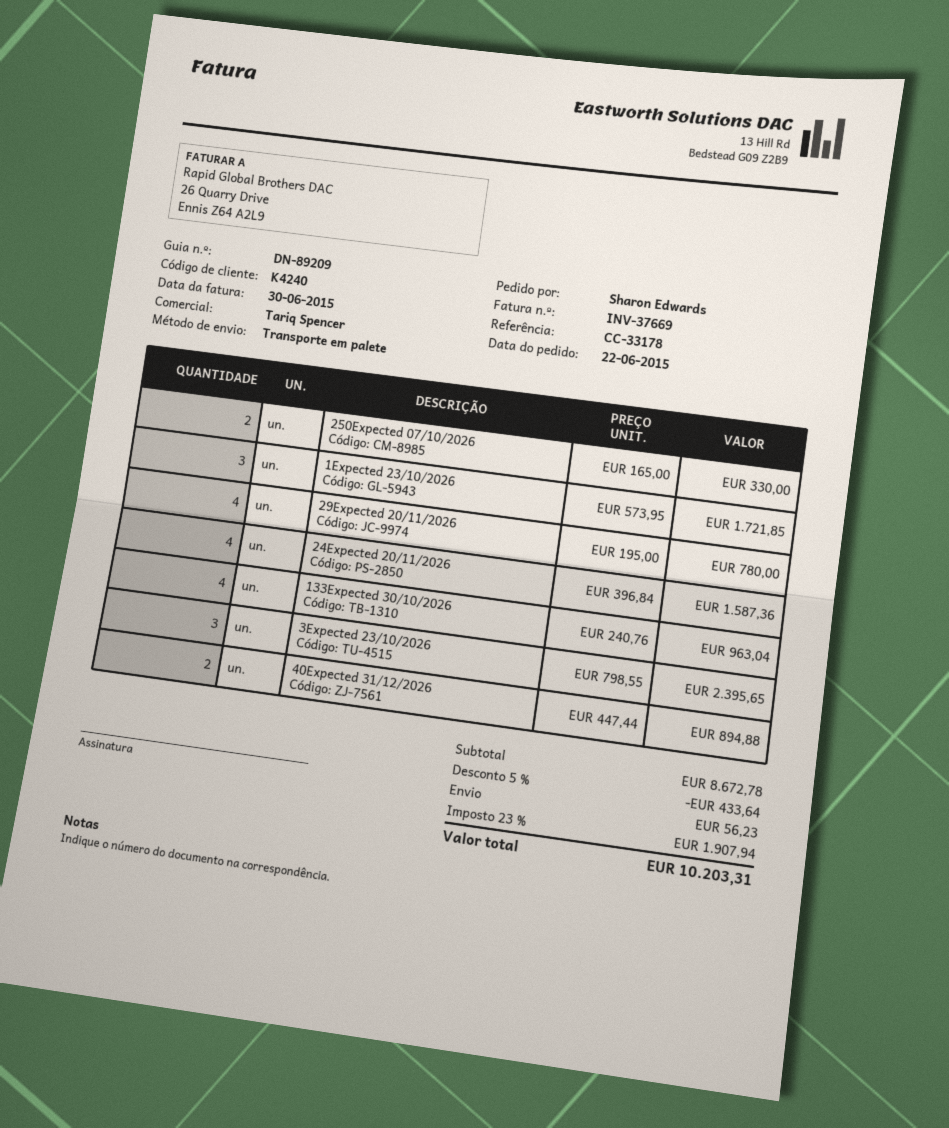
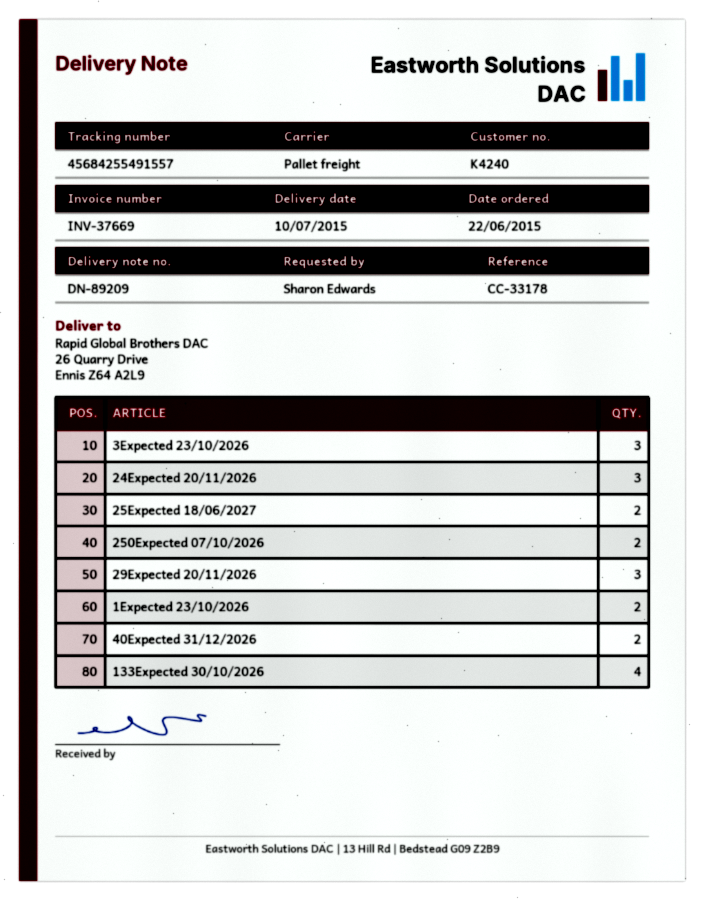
1Expected 23/10/2026: 3 -> 2
29Expected 20/11/2026: 4 -> 3
24Expected 20/11/2026: 4 -> 3
25Expected 18/06/2027: none -> 2

